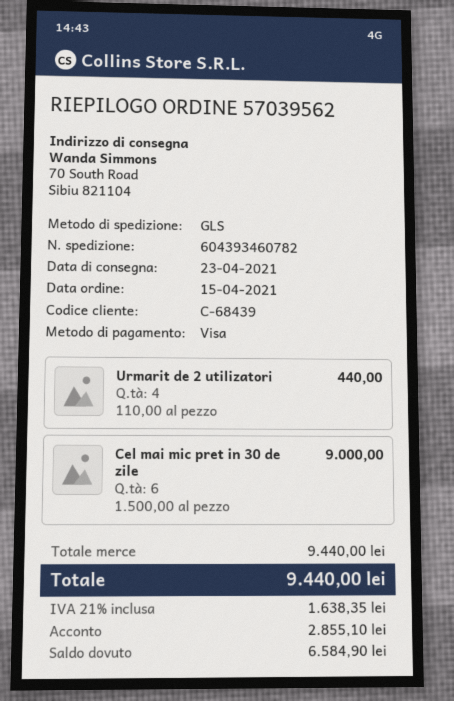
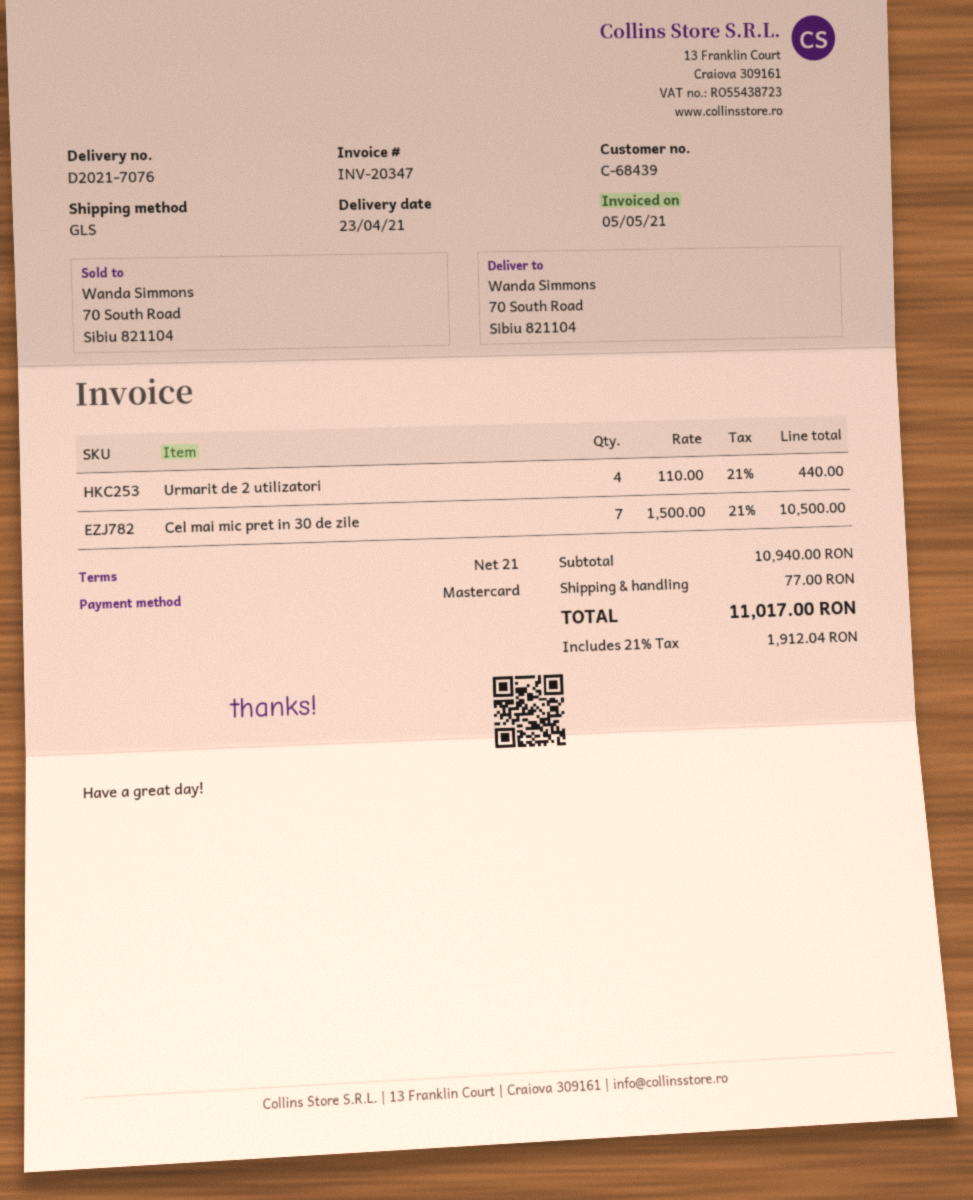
payment method: Visa -> Mastercard
Cel mai mic pret in 30 de zile: 6 x 1500.00 = 9000.00 -> 7 x 1500.00 = 10500.00
subtotal: 9440.00 -> 10940.00
shipping: none -> 77.00
tax: 21% = 1638.35 -> 21% = 1912.04
total: 9440.00 -> 11017.00

